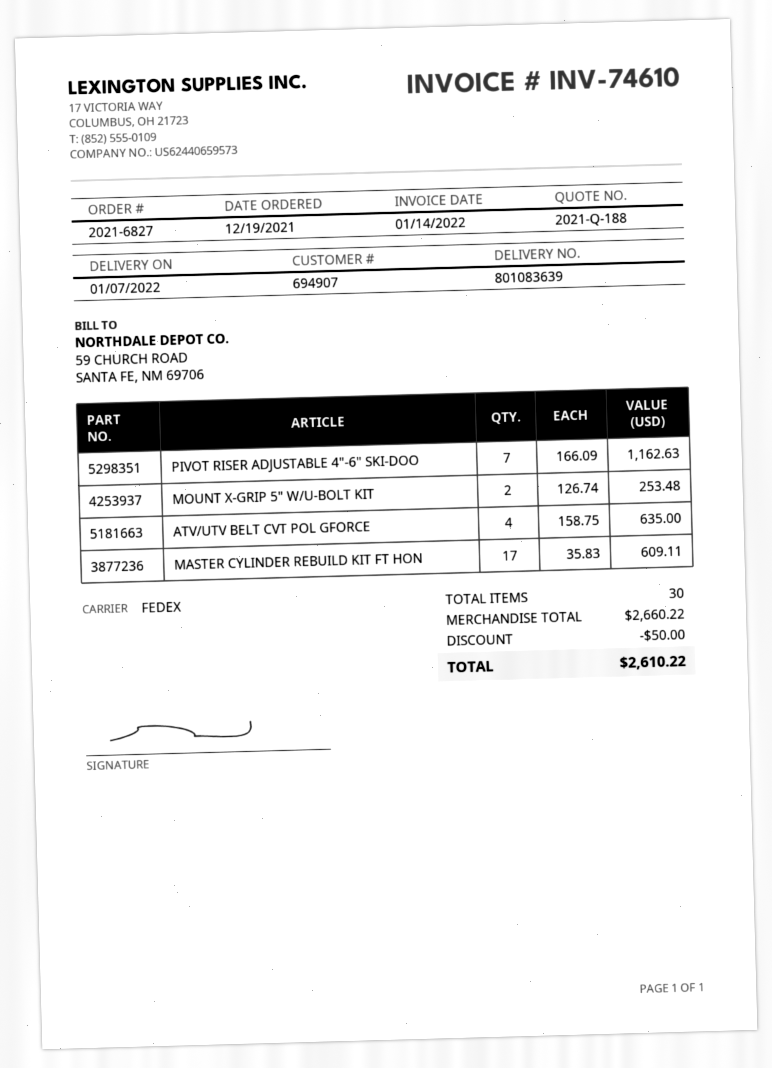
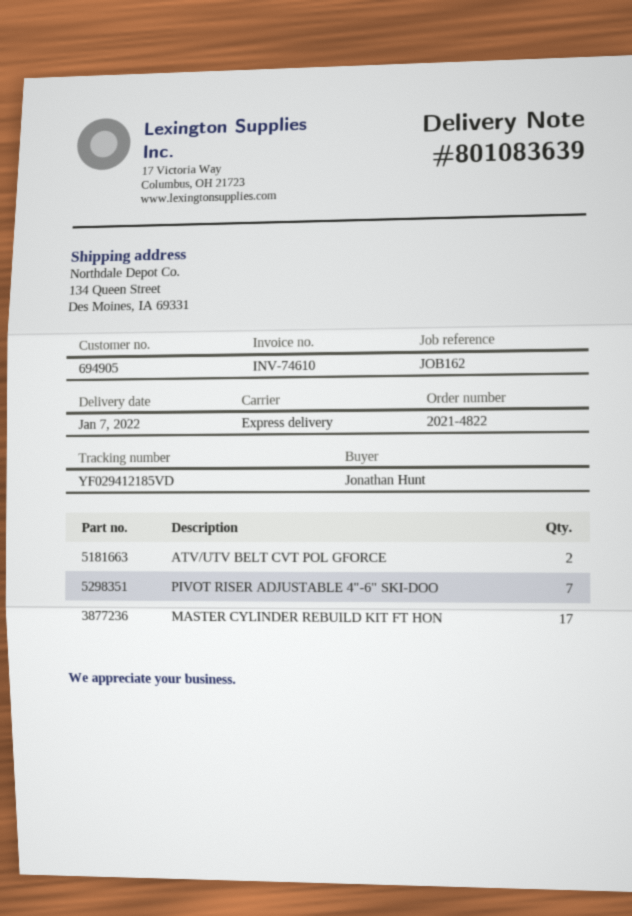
order number: 2021-6827 -> 2021-4822
customer number: 694907 -> 694905
shipping method: FedEx -> express
MOUNT X-GRIP 5" W/U-BOLT KIT: 2 -> none
ATV/UTV BELT CVT POL GFORCE: 4 -> 2

